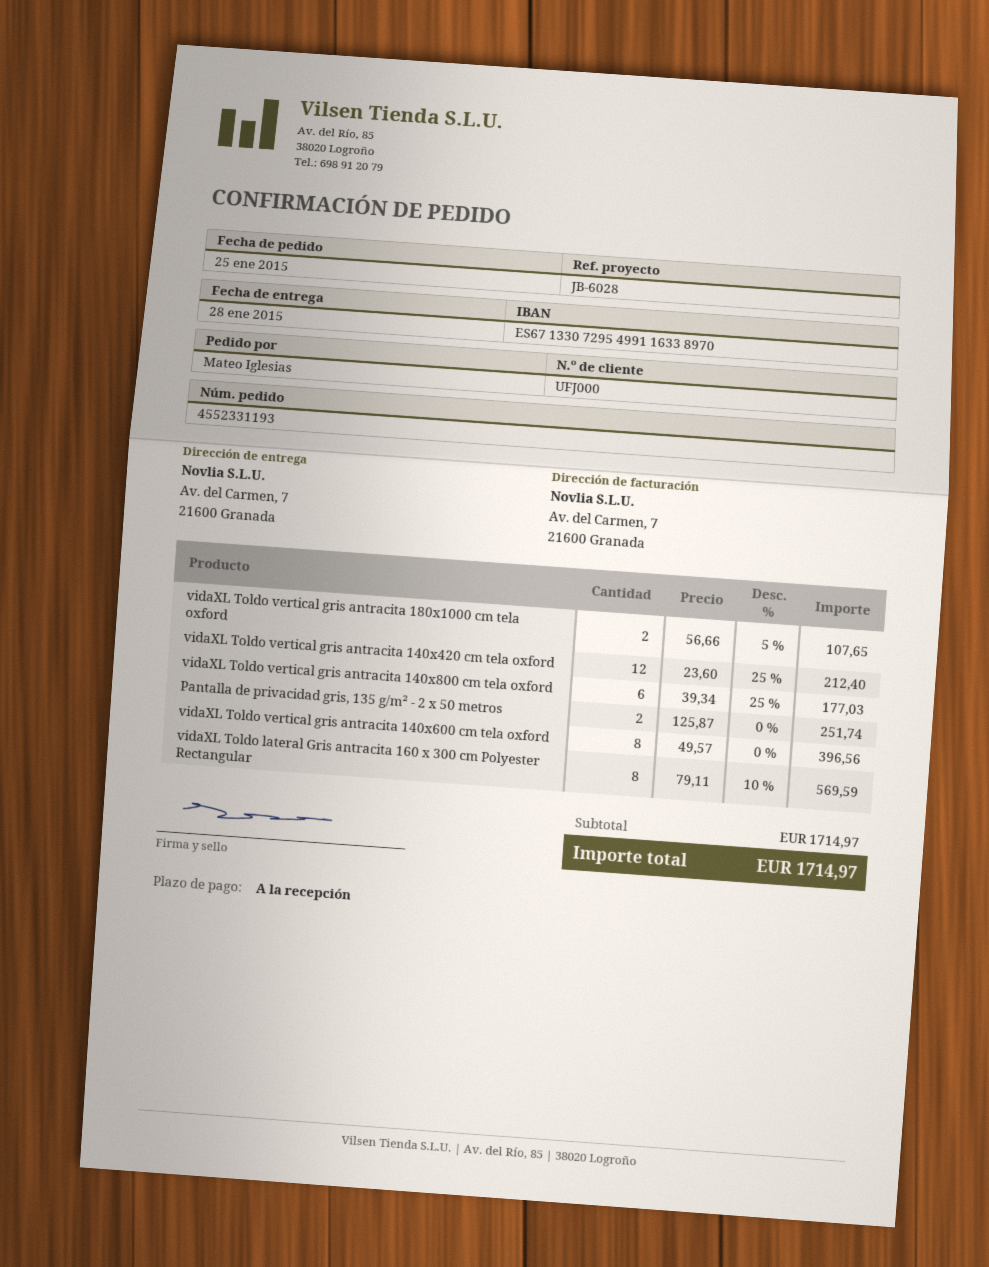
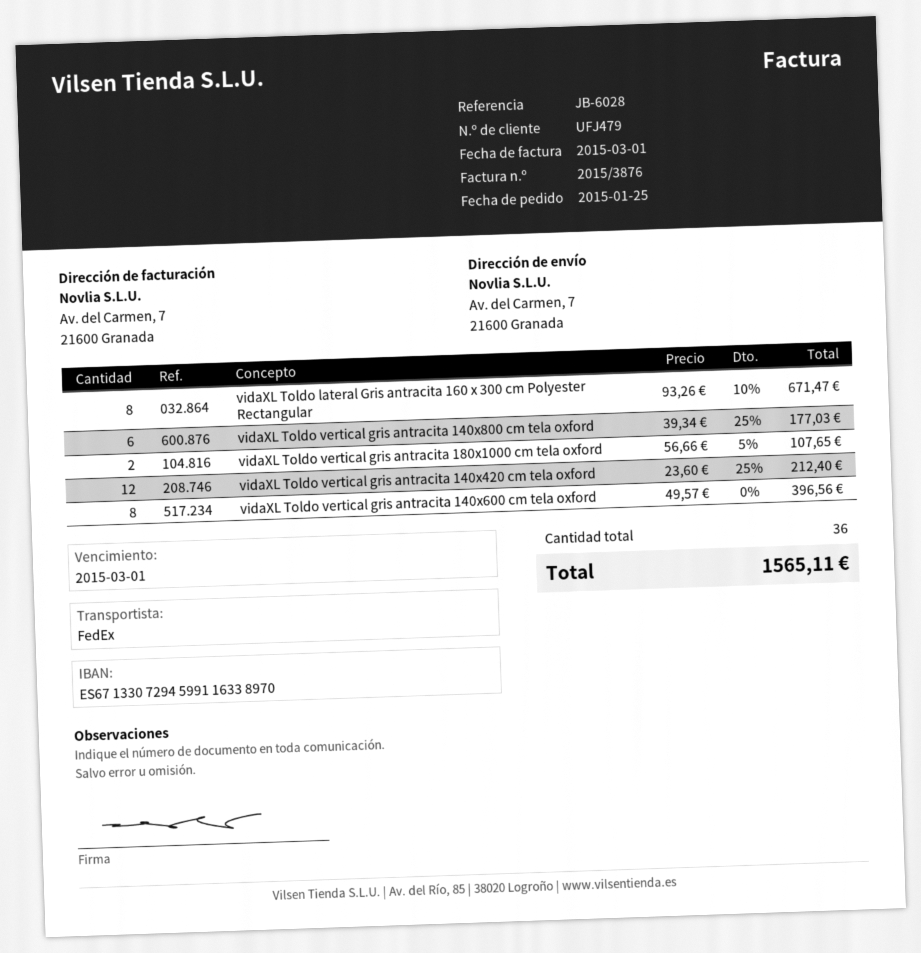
customer number: UFJ000 -> UFJ479
bank account: ES6713307295499116338970 -> ES6713307294599116338970
Pantalla de privacidad gris, 135 g/m² - 2 x 50 metros: 2 x 125.87 = 251.74 -> none
vidaXL Toldo lateral Gris antracita 160 x 300 cm Polyester Rectangular: 8 x 79.11 - 10% = 569.59 -> 8 x 93.26 - 10% = 671.47
total: 1714.97 -> 1565.11

